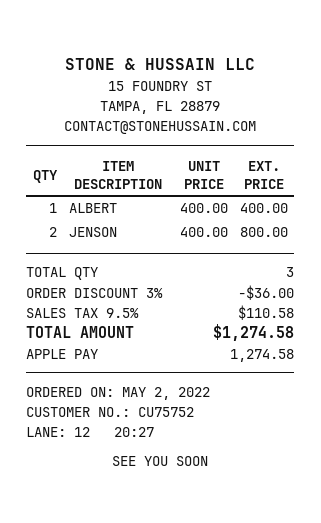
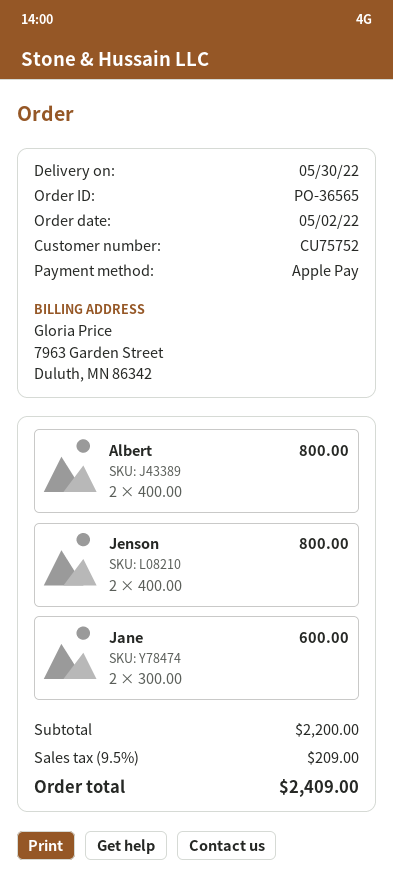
ALBERT: 1 x 400.00 = 400.00 -> 2 x 400.00 = 800.00
Jane: none -> 2 x 300.00 = 600.00
discount: 3% = 36.00 -> none
tax: 9.5% = 110.58 -> 9.5% = 209.00
total: 1274.58 -> 2409.00

